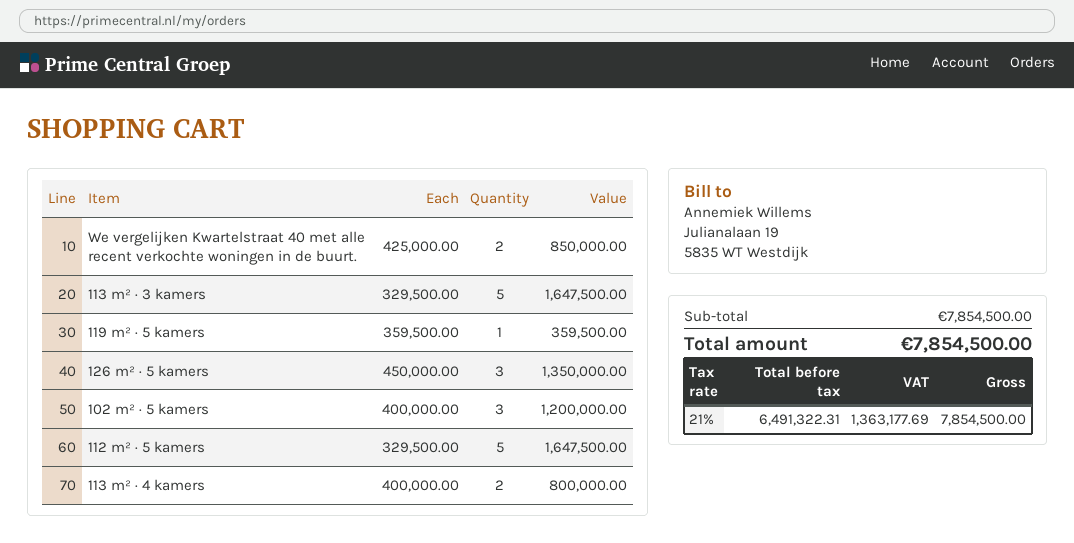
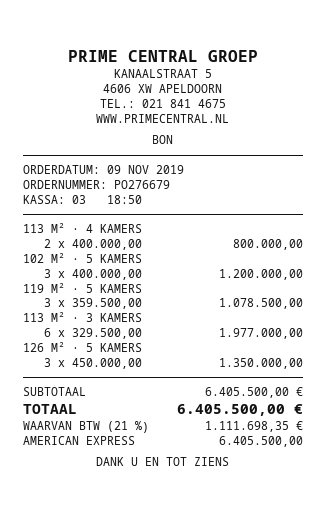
We vergelijken Kwartelstraat 40 met alle recent verkochte woningen in de buurt.: 2 x 425000.00 = 850000.00 -> none
113 m² · 3 kamers: 5 x 329500.00 = 1647500.00 -> 6 x 329500.00 = 1977000.00
119 m² · 5 kamers: 1 x 359500.00 = 359500.00 -> 3 x 359500.00 = 1078500.00
112 m² · 5 kamers: 5 x 329500.00 = 1647500.00 -> none
subtotal: 7854500.00 -> 6405500.00
tax: 21% = 1363177.69 -> 21% = 1111698.35
total: 7854500.00 -> 6405500.00

